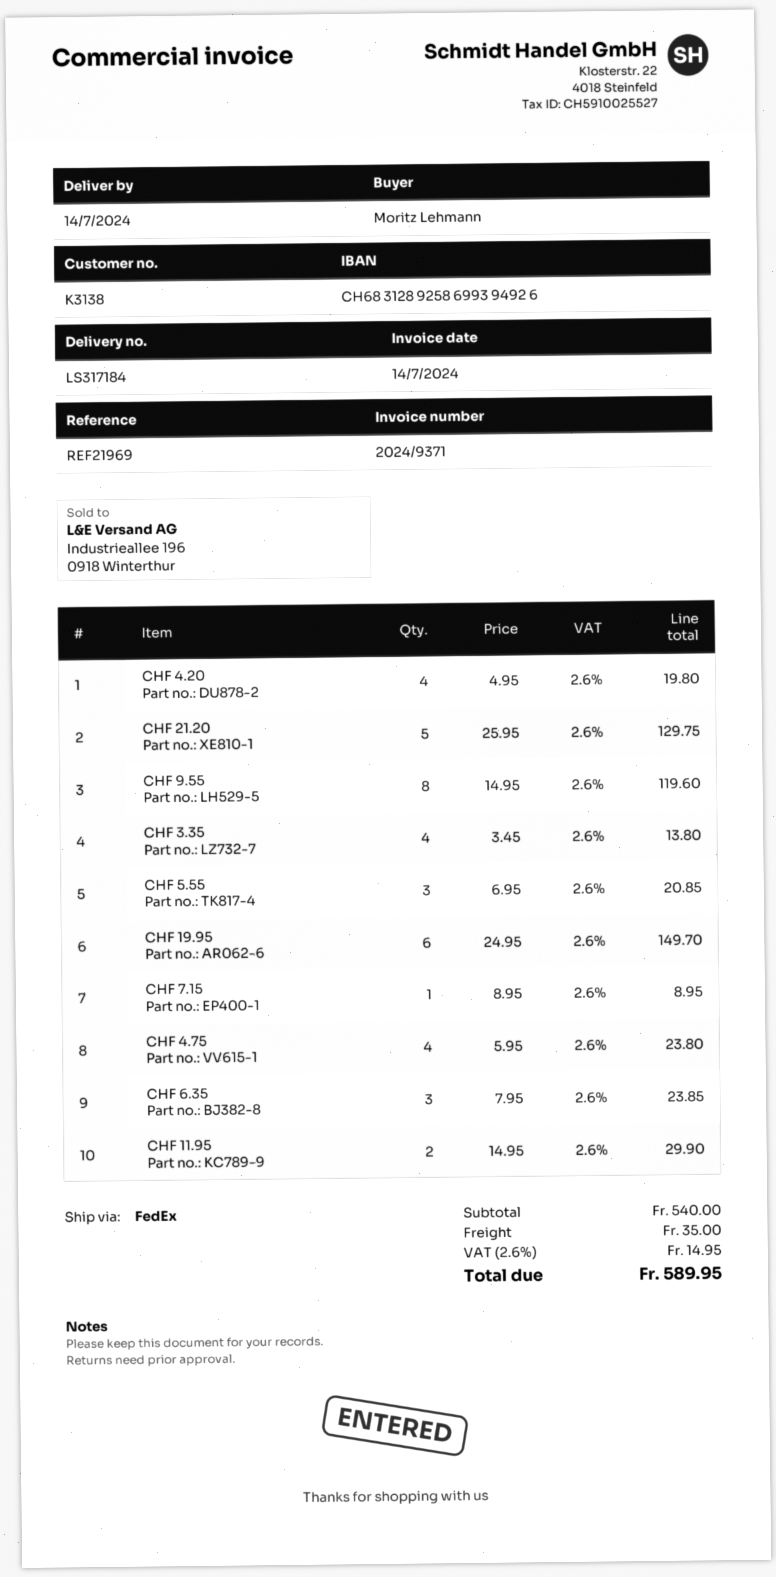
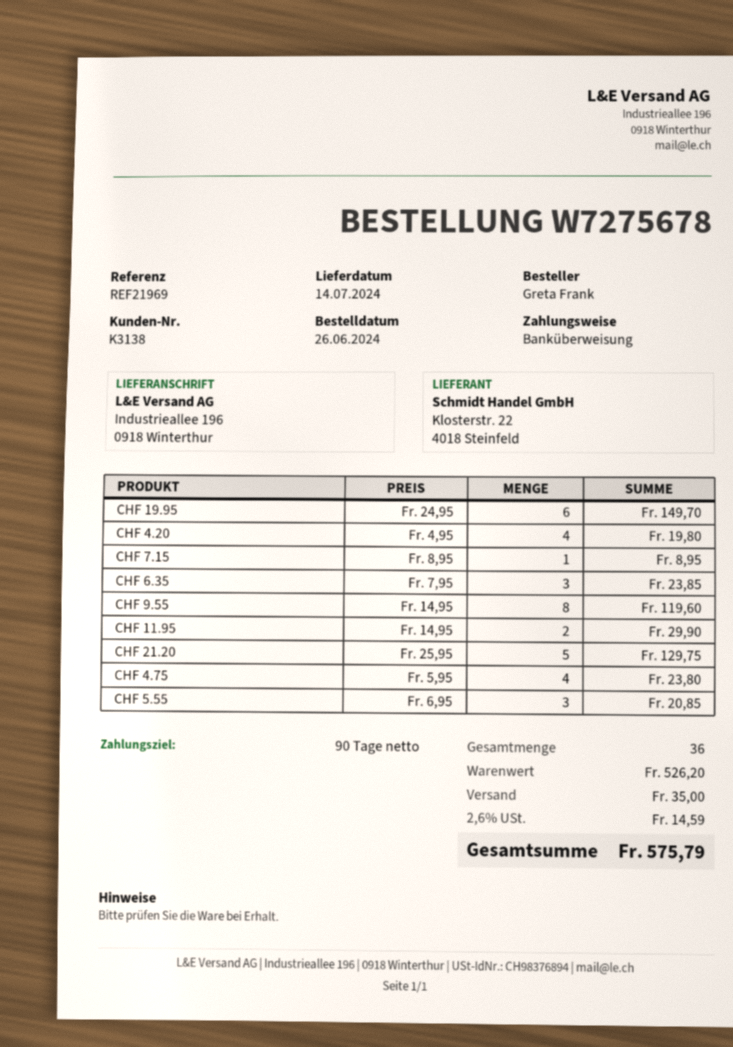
ordered by: Moritz Lehmann -> Greta Frank
CHF 3.35: 4 x 3.45 = 13.80 -> none
subtotal: 540.00 -> 526.20
tax: 2.6% = 14.95 -> 2.6% = 14.59
total: 589.95 -> 575.79

